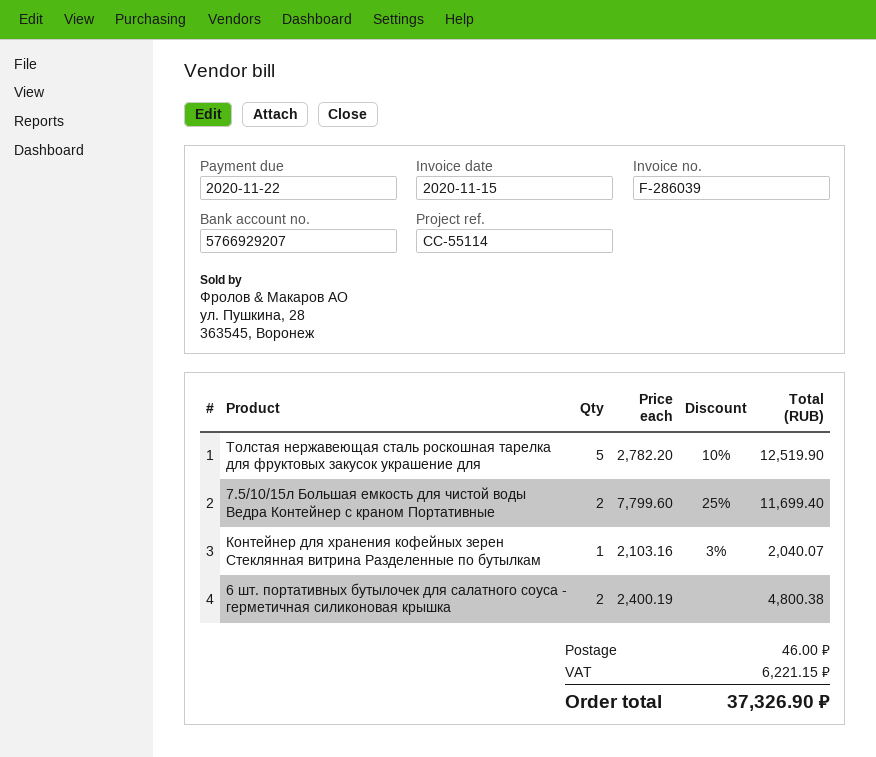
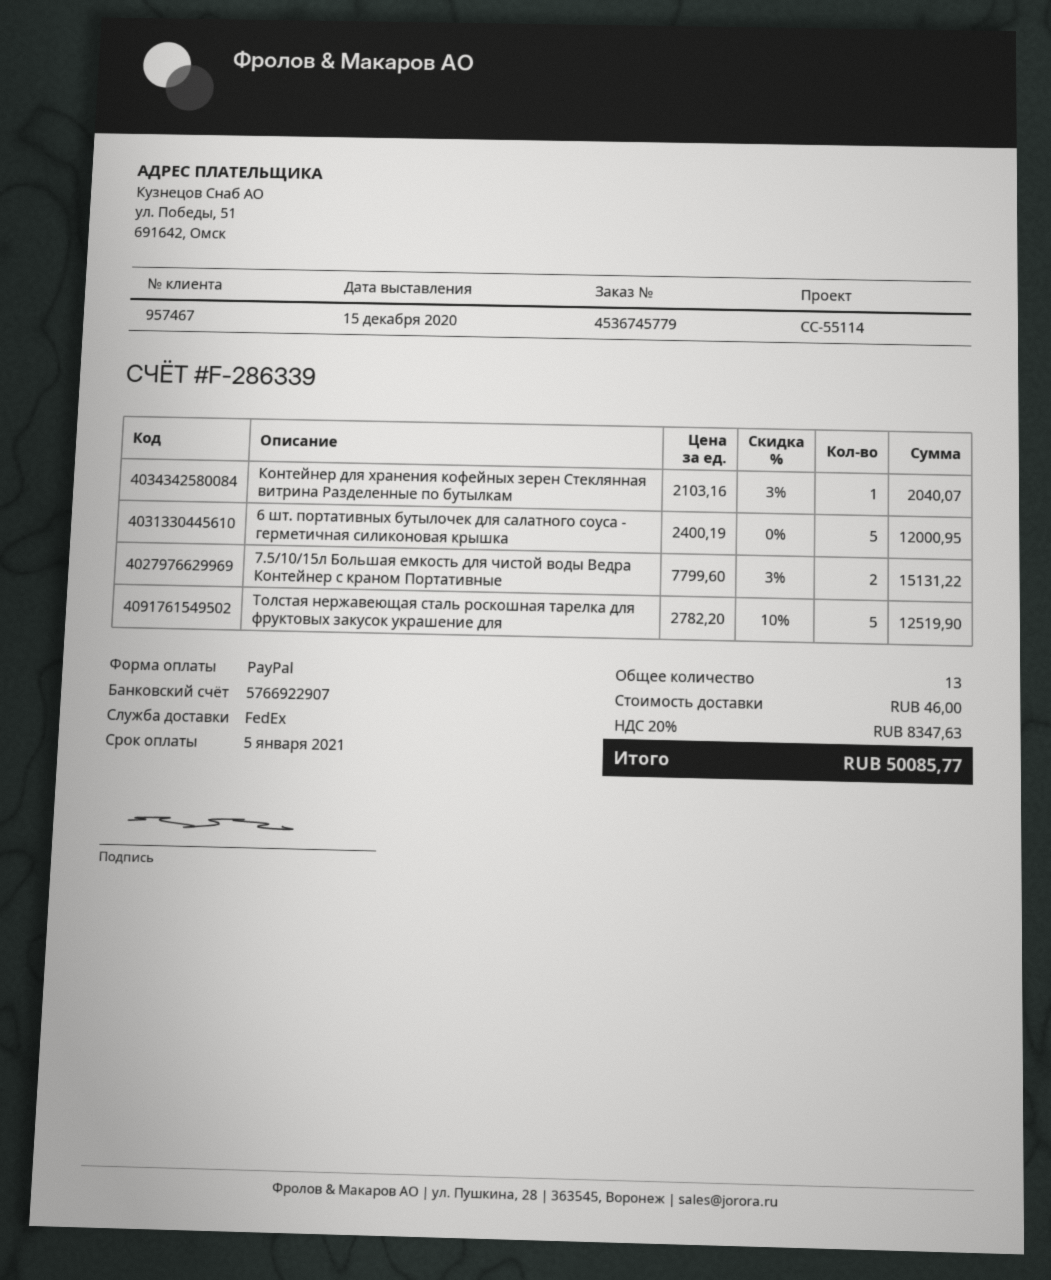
invoice number: F-286039 -> F-286339
invoice date: 2020-11-15 -> 2020-12-15
due date: 2020-11-22 -> 2021-01-05
bank account: 5766929207 -> 5766922907
7.5/10/15л Большая емкость для чистой воды Ведра Контейнер с краном Портативные: 2 x 7799.60 - 25% = 11699.40 -> 2 x 7799.60 - 3% = 15131.22
6 шт. портативных бутылочек для салатного соуса - герметичная силиконовая крышка: 2 x 2400.19 = 4800.38 -> 5 x 2400.19 = 12000.95
tax: 6221.15 -> 8347.63
total: 37326.90 -> 50085.77

